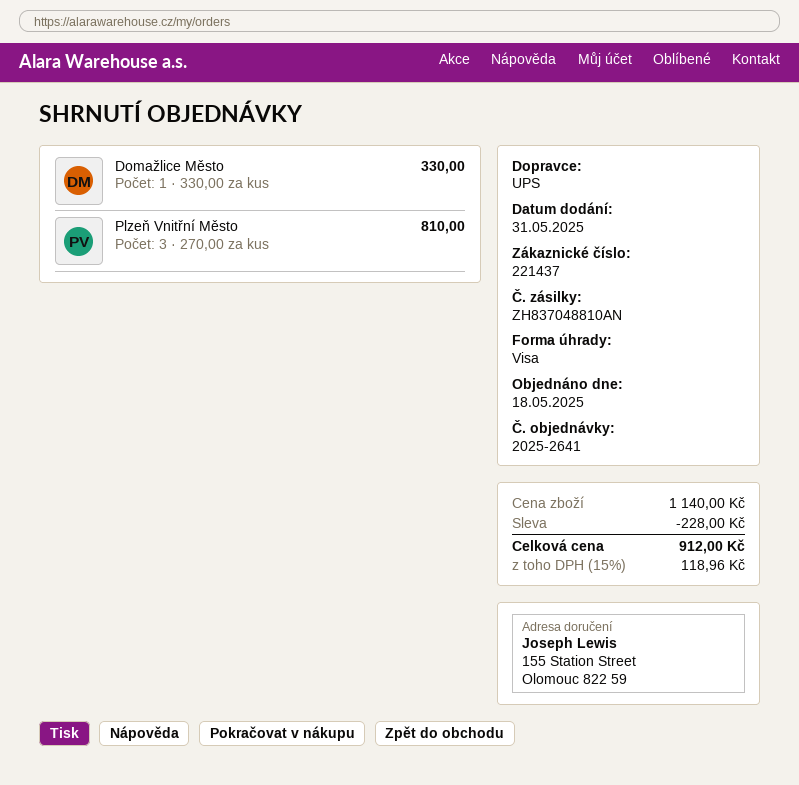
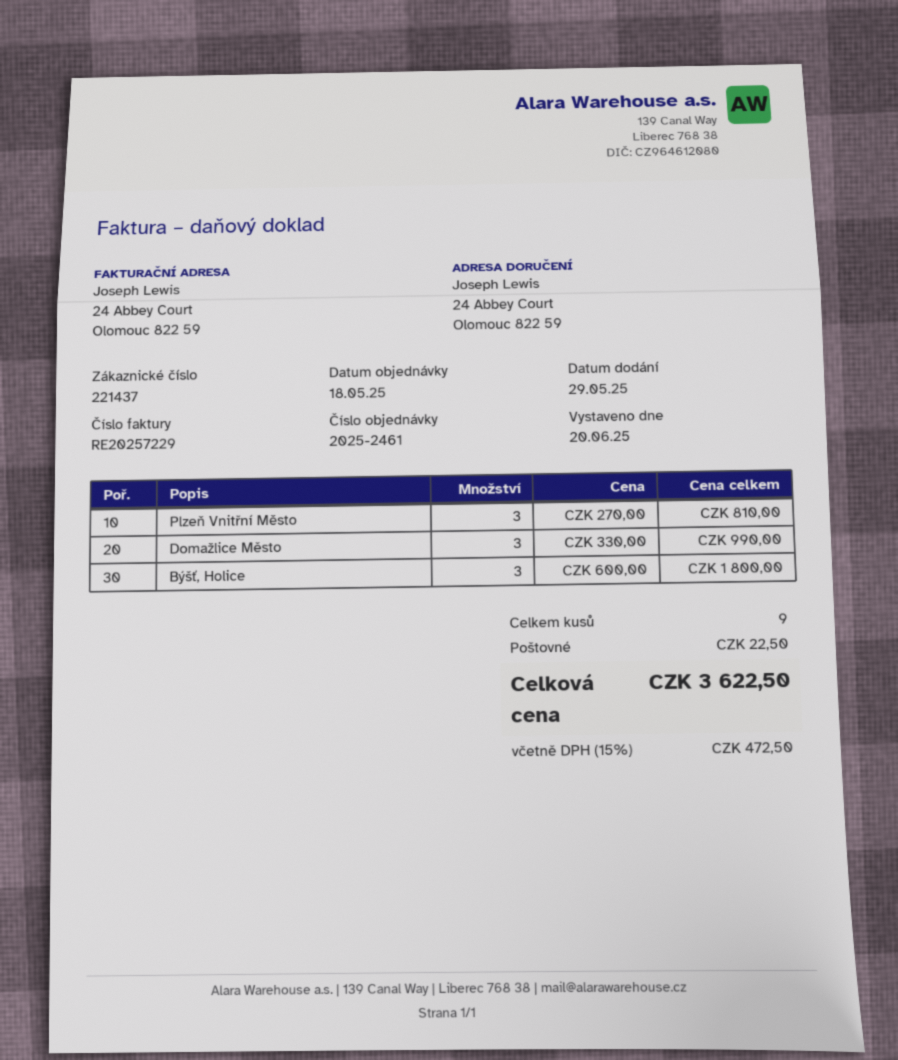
order number: 2025-2641 -> 2025-2461
delivery date: 2025-05-31 -> 2025-05-29
ship to: 155 Station Street, Olomouc 822 59 -> 24 Abbey Court, Olomouc 822 59
Domažlice Město: 1 x 330.00 = 330.00 -> 3 x 330.00 = 990.00
Býšť, Holice: none -> 3 x 600.00 = 1800.00
discount: 228.00 -> none
shipping: none -> 22.50
tax: 15% = 118.96 -> 15% = 472.50
total: 912.00 -> 3622.50

